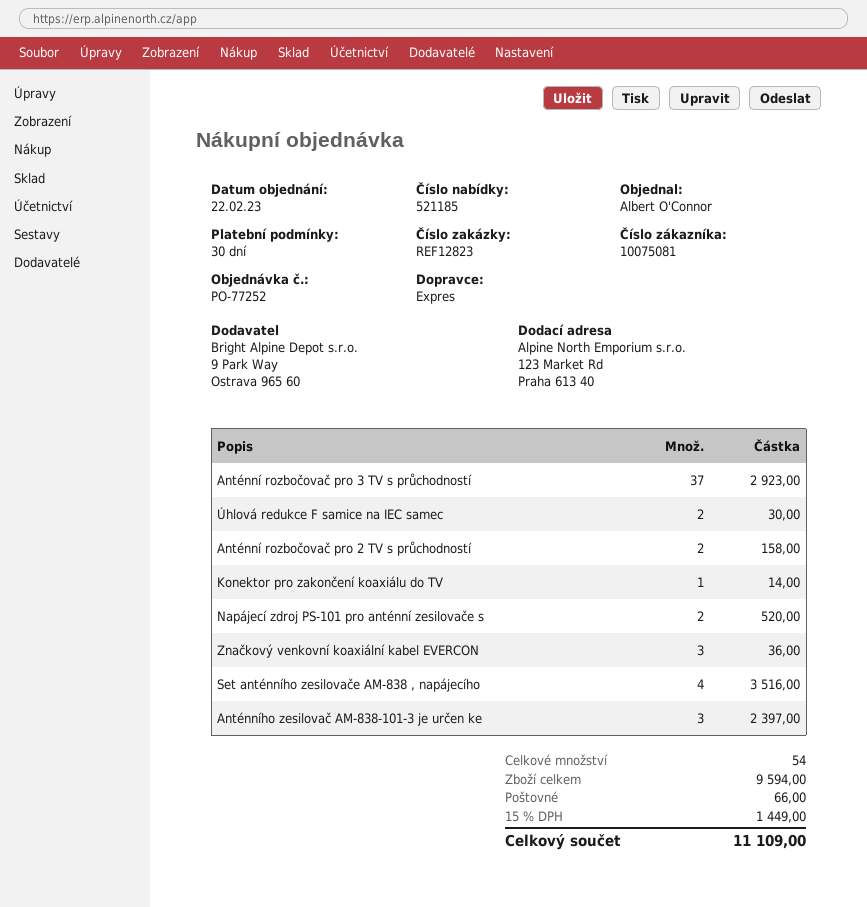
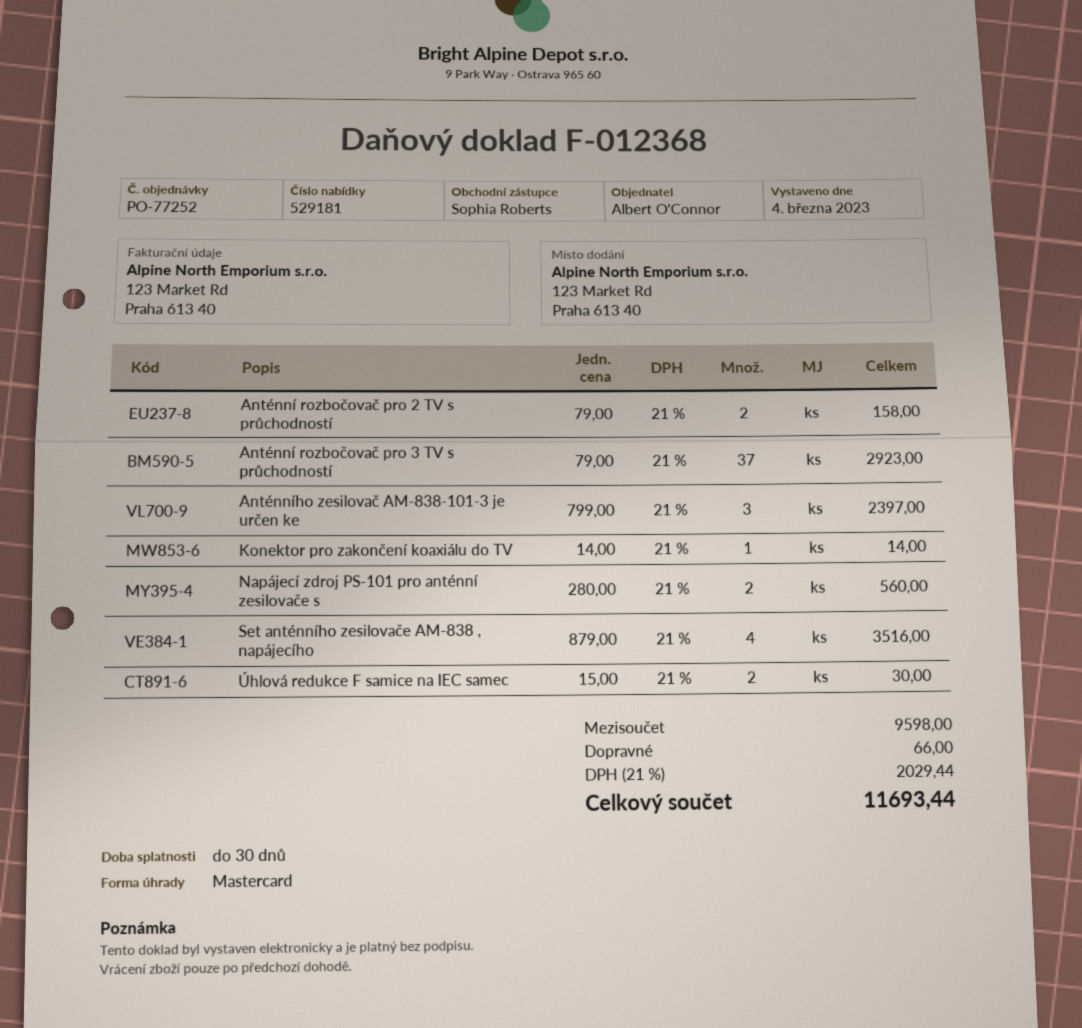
quote number: 521185 -> 529181
Napájecí zdroj PS-101 pro anténní zesilovače s: 2 for 520.00 -> 2 for 560.00
Značkový venkovní koaxiální kabel EVERCON: 3 for 36.00 -> none
subtotal: 9594.00 -> 9598.00
tax: 15% = 1449.00 -> 21% = 2029.44
total: 11109.00 -> 11693.44

